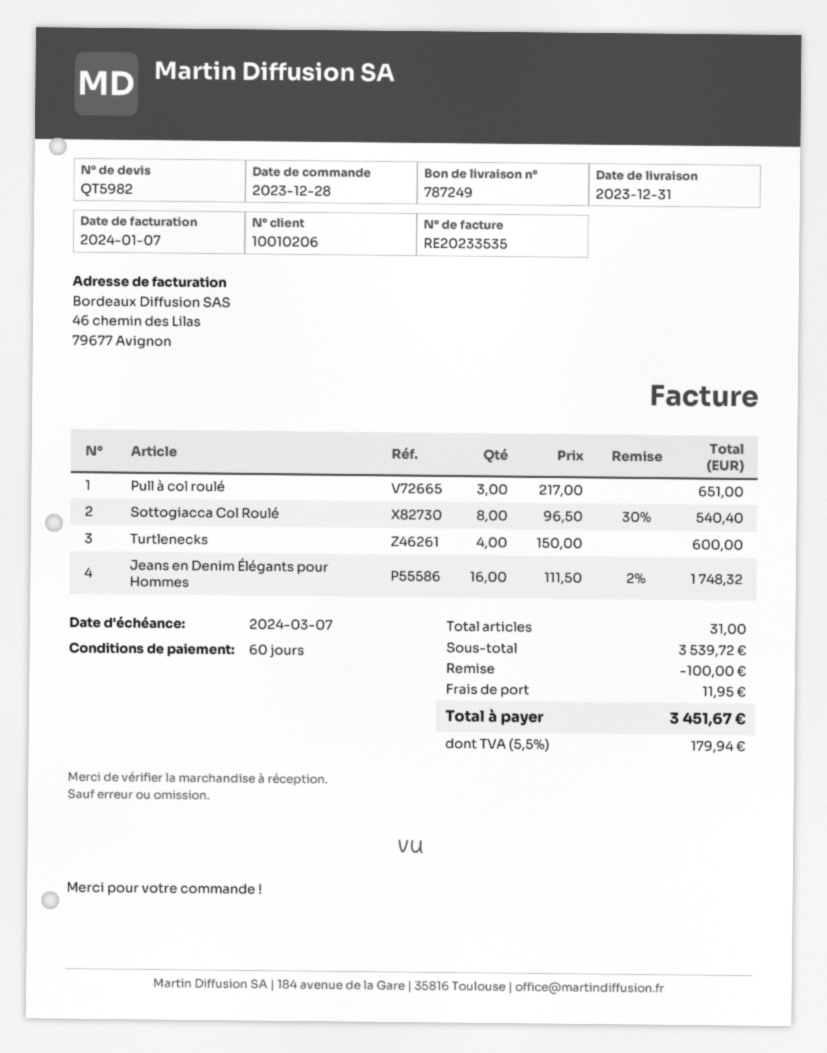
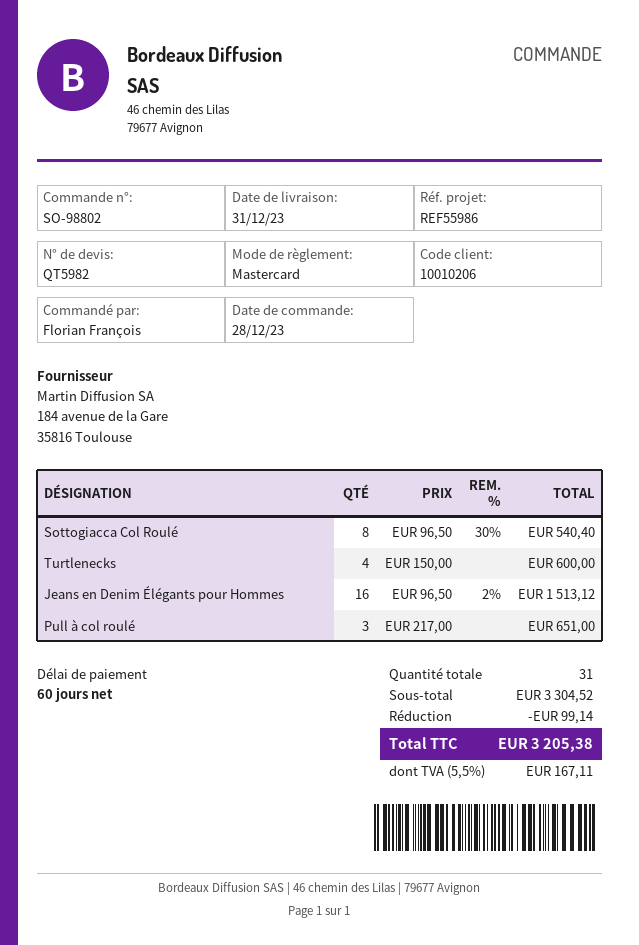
Jeans en Denim Élégants pour Hommes: 16 x 111.50 - 2% = 1748.32 -> 16 x 96.50 - 2% = 1513.12
subtotal: 3539.72 -> 3304.52
discount: 100.00 -> 99.14
shipping: 11.95 -> none
tax: 5.5% = 179.94 -> 5.5% = 167.11
total: 3451.67 -> 3205.38

